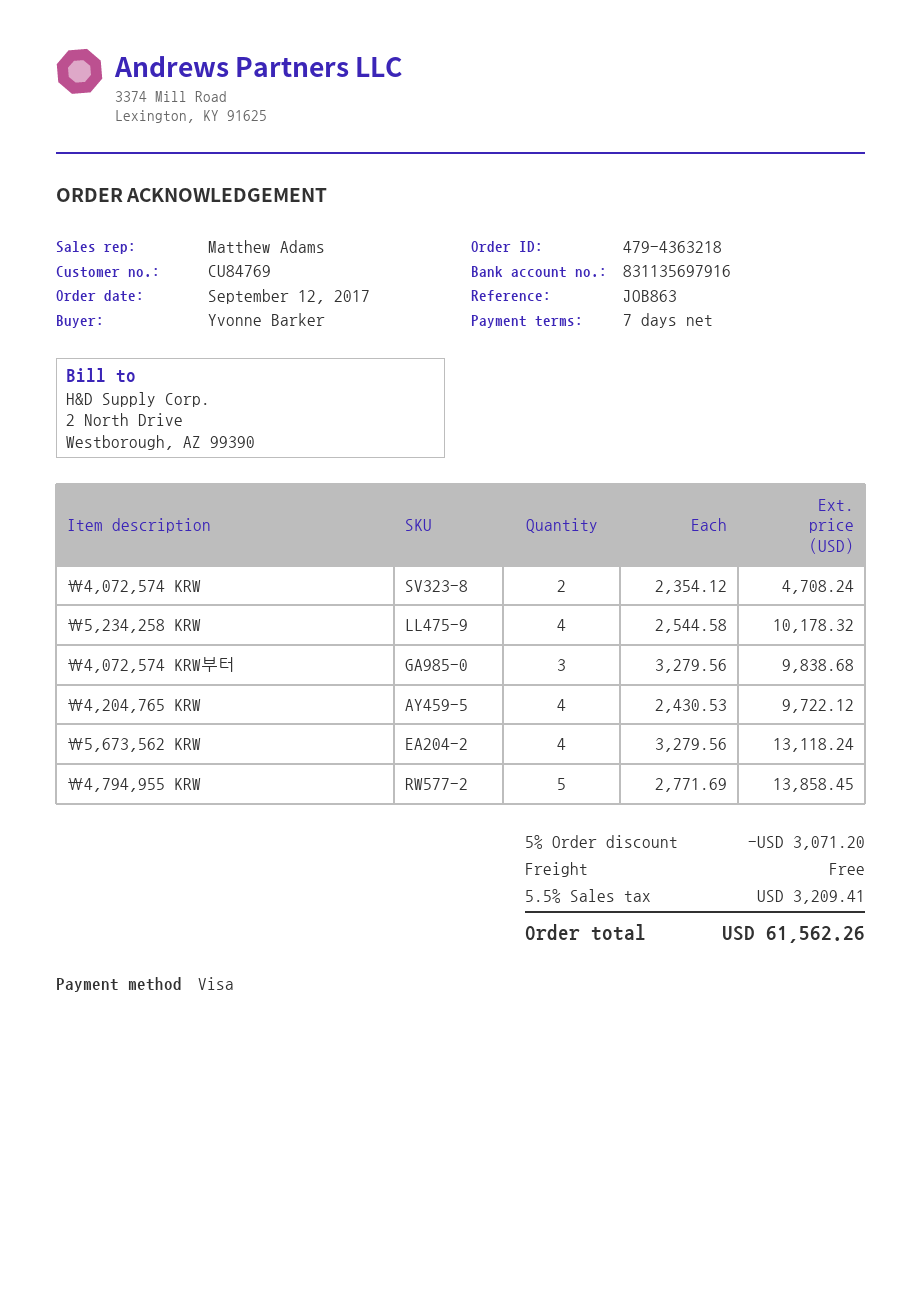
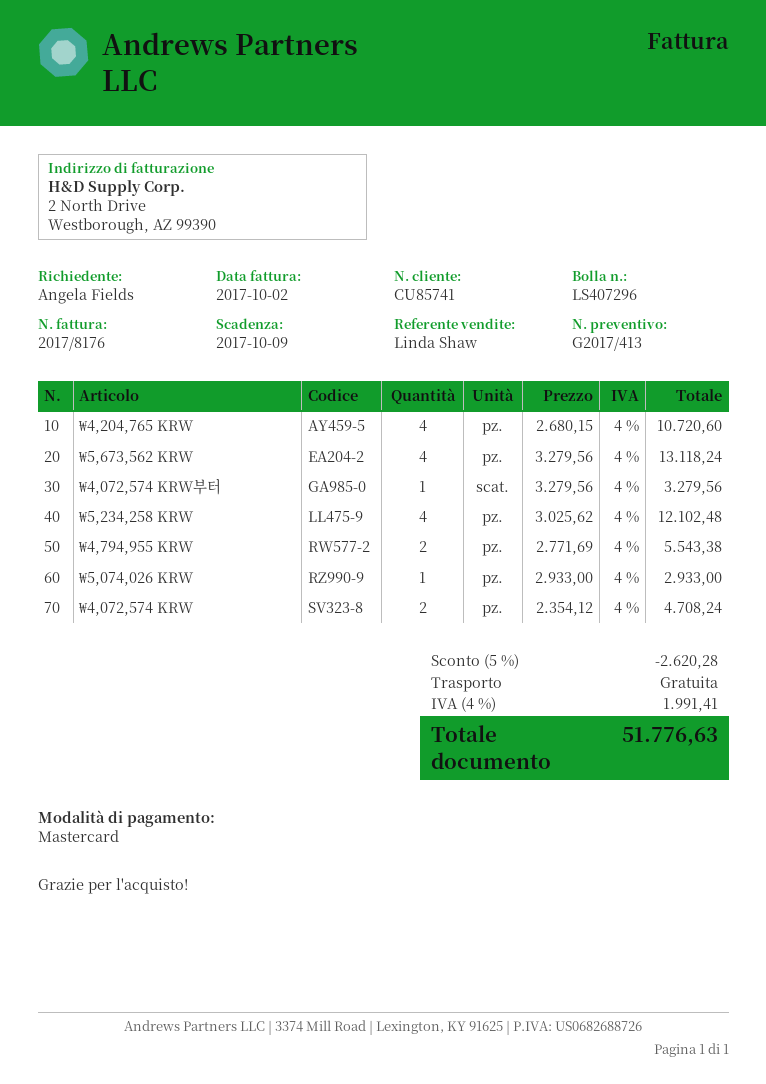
customer number: CU84769 -> CU85741
ordered by: Yvonne Barker -> Angela Fields
sales rep: Matthew Adams -> Linda Shaw
payment method: Visa -> Mastercard
₩5,234,258 KRW: 4 x 2544.58 = 10178.32 -> 4 x 3025.62 = 12102.48
₩4,072,574 KRW부터: 3 x 3279.56 = 9838.68 -> 1 x 3279.56 = 3279.56
₩4,204,765 KRW: 4 x 2430.53 = 9722.12 -> 4 x 2680.15 = 10720.60
₩4,794,955 KRW: 5 x 2771.69 = 13858.45 -> 2 x 2771.69 = 5543.38
₩5,074,026 KRW: none -> 1 x 2933.00 = 2933.00
discount: 5% = 3071.20 -> 5% = 2620.28
tax: 5.5% = 3209.41 -> 4% = 1991.41
total: 61562.26 -> 51776.63

